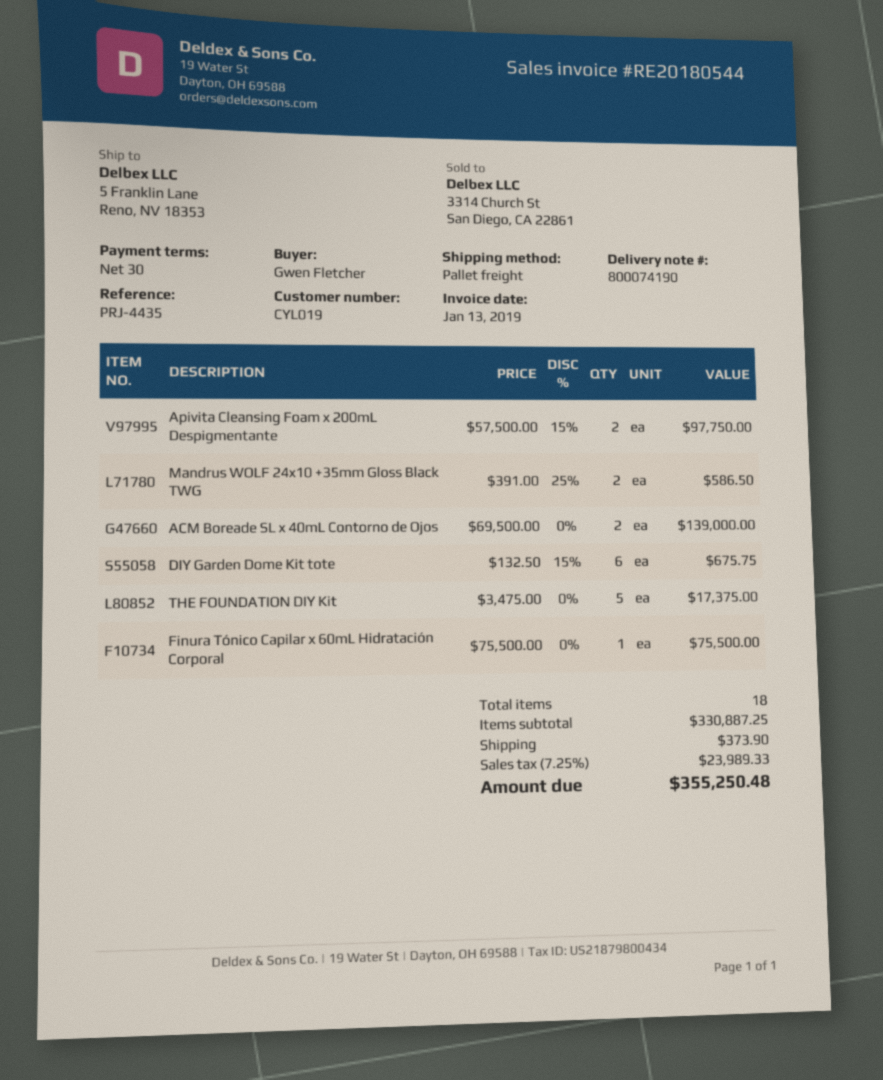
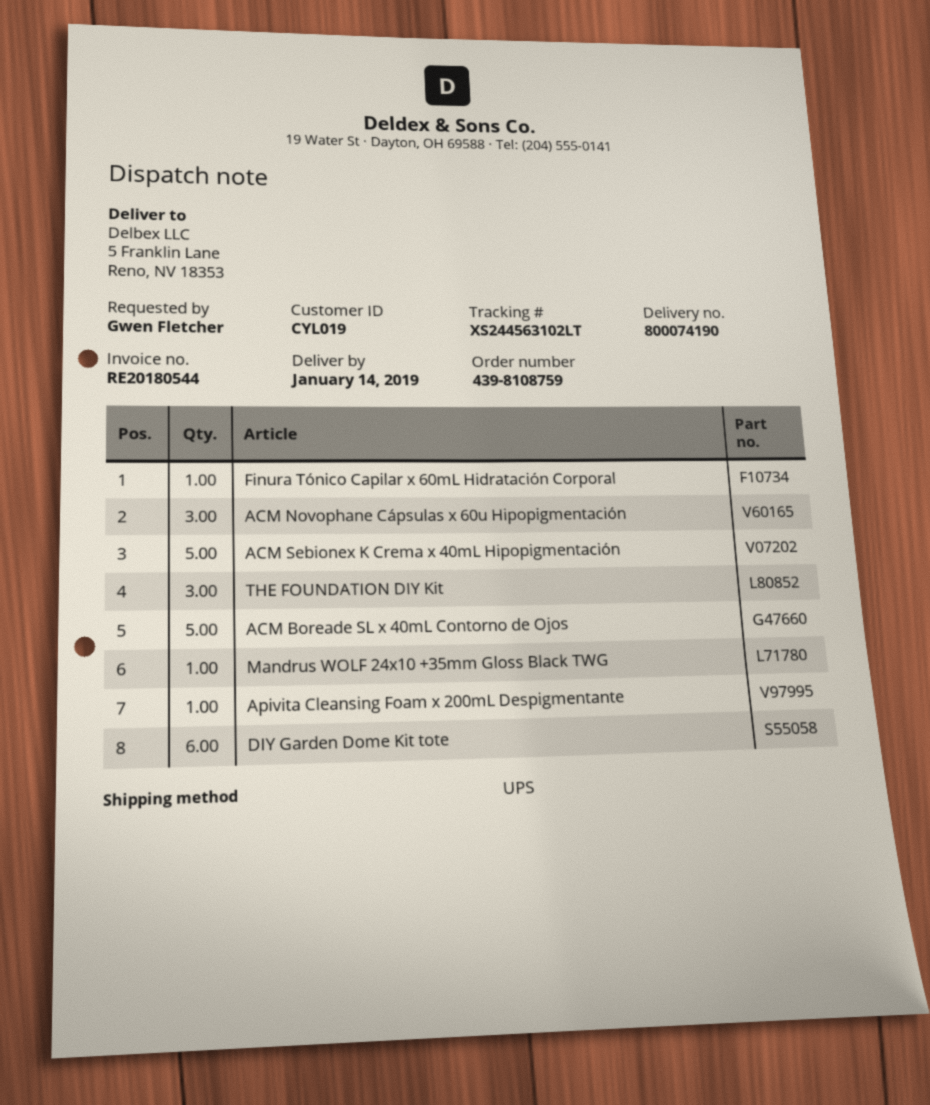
shipping method: pallet freight -> UPS
Apivita Cleansing Foam x 200mL Despigmentante: 2 -> 1
Mandrus WOLF 24x10 +35mm Gloss Black TWG: 2 -> 1
ACM Boreade SL x 40mL Contorno de Ojos: 2 -> 5
THE FOUNDATION DIY Kit: 5 -> 3
ACM Novophane Cápsulas x 60u Hipopigmentación: none -> 3
ACM Sebionex K Crema x 40mL Hipopigmentación: none -> 5

